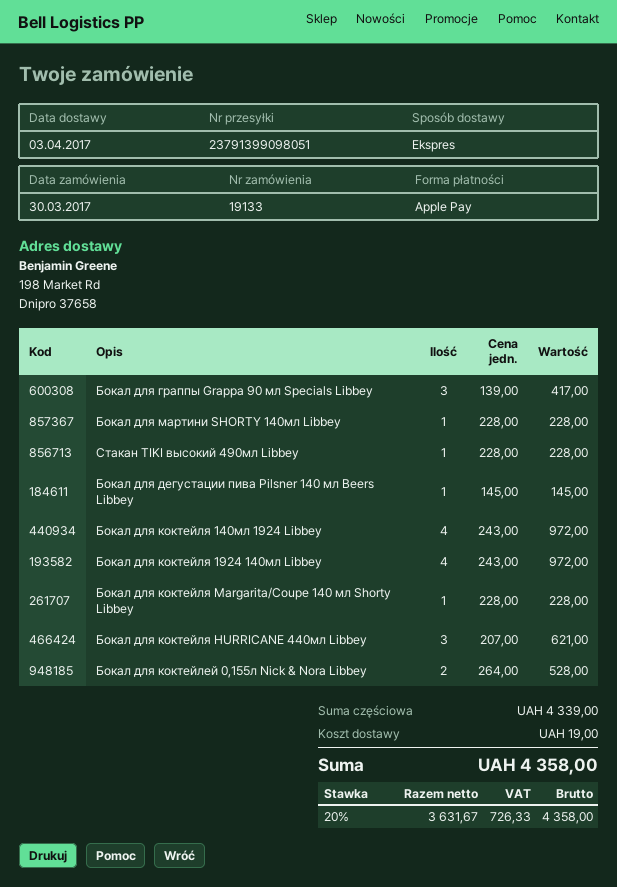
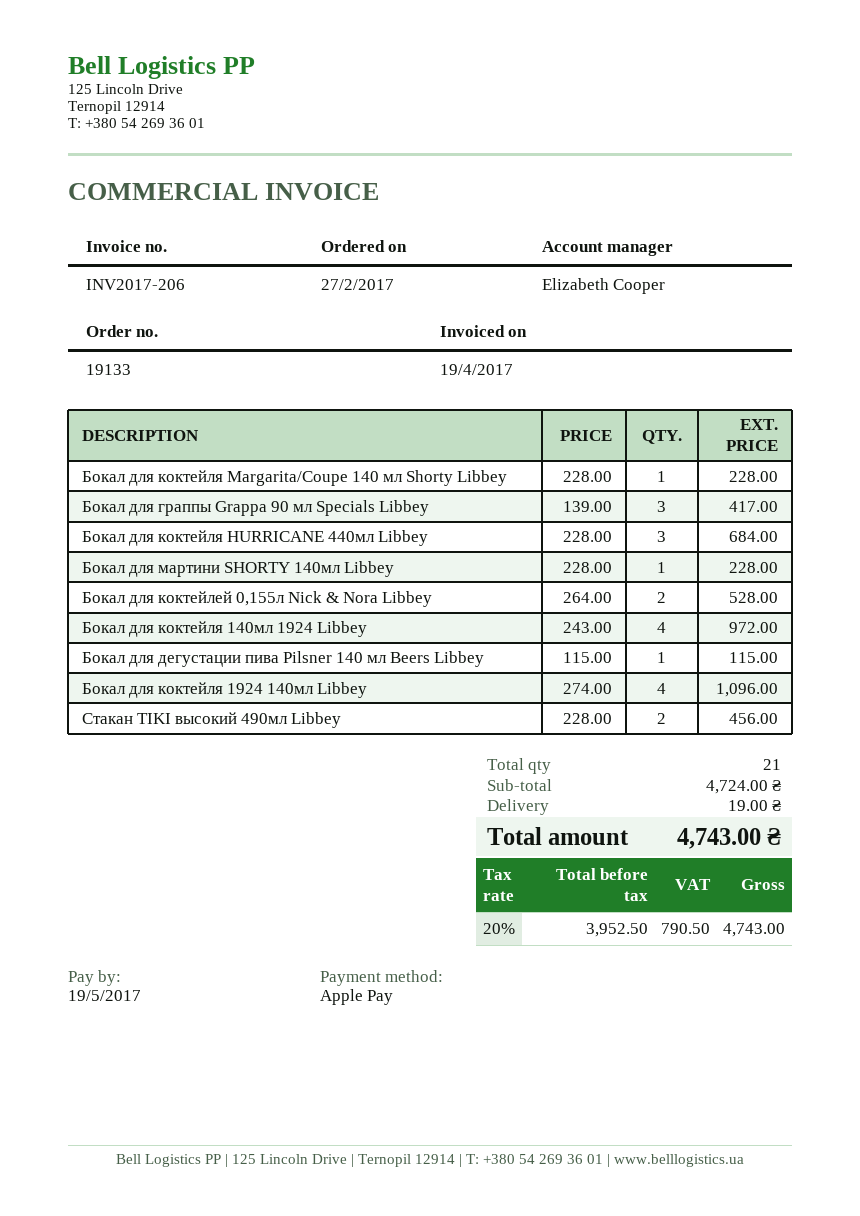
order date: 2017-03-30 -> 2017-02-27
Стакан TIKI высокий 490мл Libbey: 1 x 228.00 = 228.00 -> 2 x 228.00 = 456.00
Бокал для дегустации пива Pilsner 140 мл Beers Libbey: 1 x 145.00 = 145.00 -> 1 x 115.00 = 115.00
Бокал для коктейля 1924 140мл Libbey: 4 x 243.00 = 972.00 -> 4 x 274.00 = 1096.00
Бокал для коктейля HURRICANE 440мл Libbey: 3 x 207.00 = 621.00 -> 3 x 228.00 = 684.00
subtotal: 4339.00 -> 4724.00
net: 3631.67 -> 3952.50
tax: 20% = 726.33 -> 20% = 790.50
total: 4358.00 -> 4743.00

